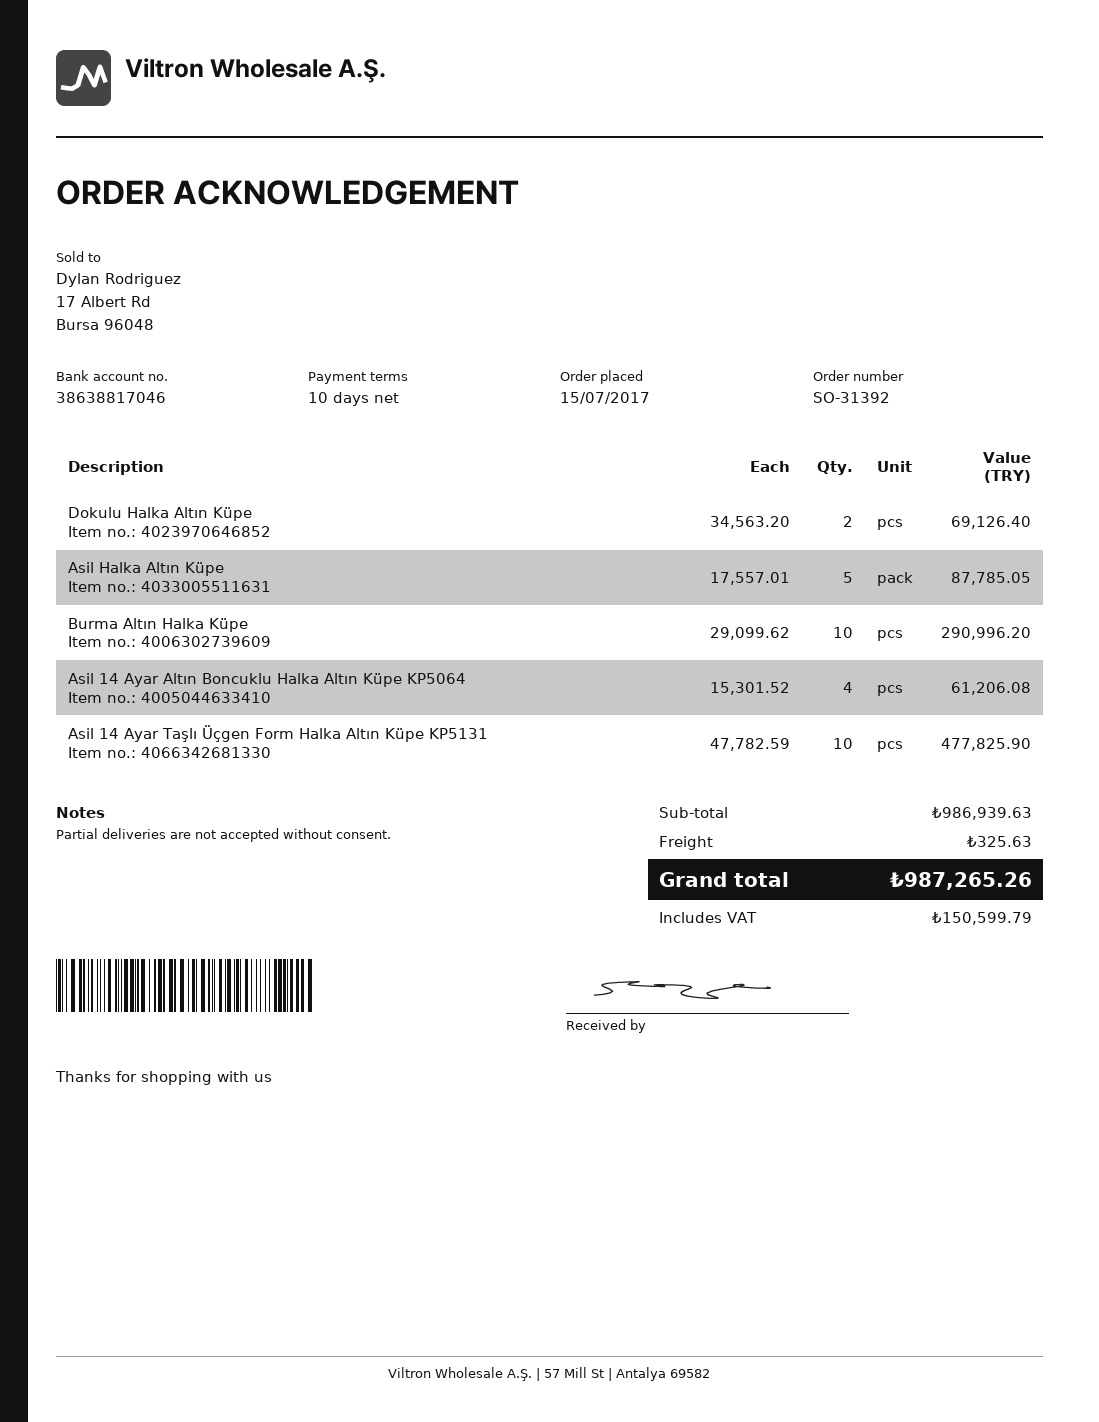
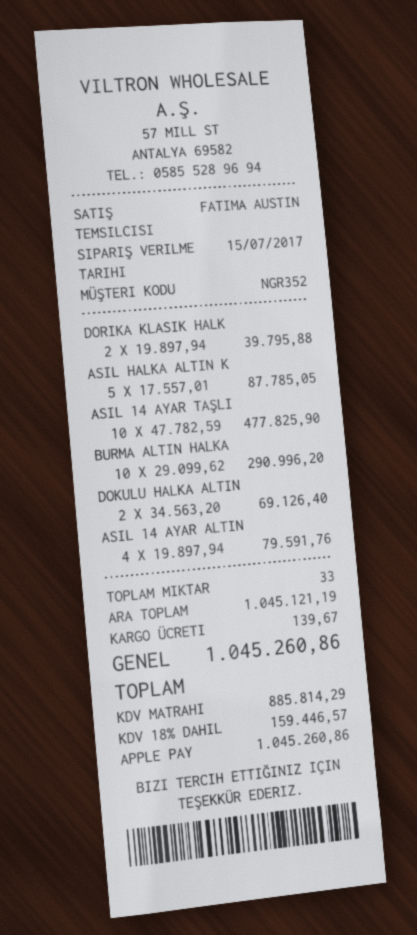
Asil 14 Ayar Altın Boncuklu Halka Altın Küpe KP5064: 4 x 15301.52 = 61206.08 -> 4 x 19897.94 = 79591.76
DORIKA KLASIK HALK: none -> 2 x 19897.94 = 39795.88
subtotal: 986939.63 -> 1045121.19
shipping: 325.63 -> 139.67
tax: 150599.79 -> 159446.57
total: 987265.26 -> 1045260.86

